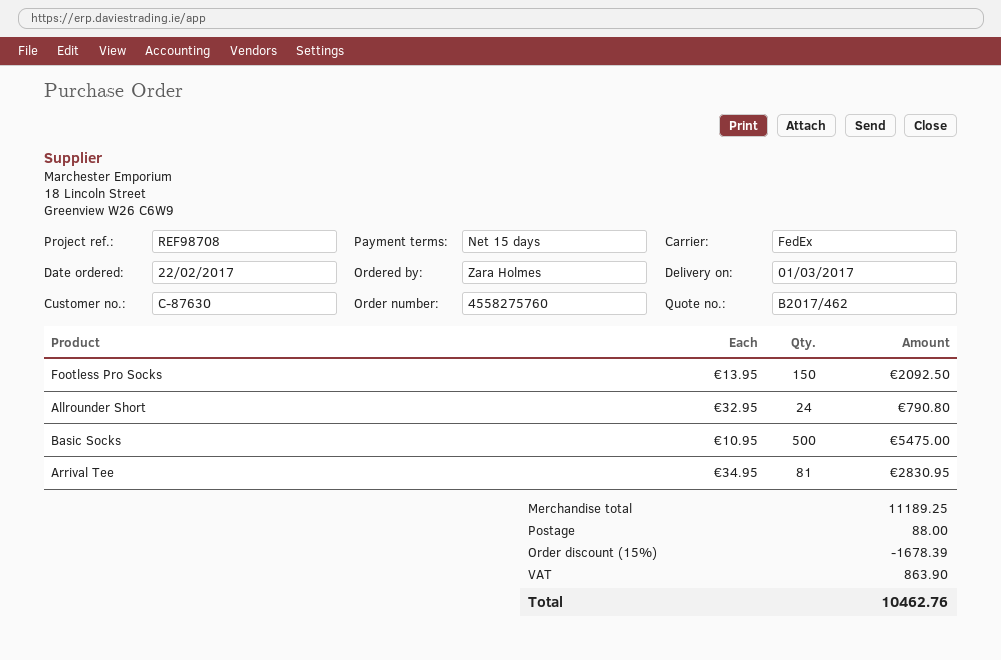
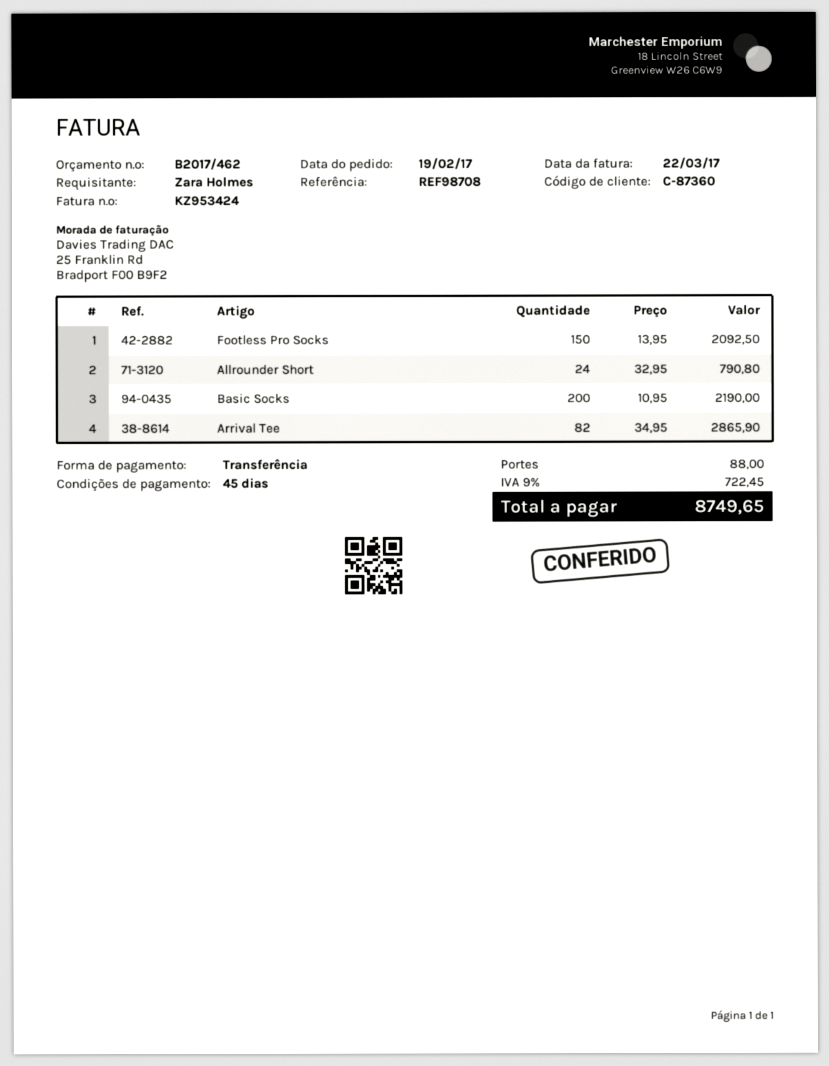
order date: 2017-02-22 -> 2017-02-19
payment terms: 15 days -> 45 days
customer number: C-87630 -> C-87360
Basic Socks: 500 x 10.95 = 5475.00 -> 200 x 10.95 = 2190.00
Arrival Tee: 81 x 34.95 = 2830.95 -> 82 x 34.95 = 2865.90
discount: 15% = 1678.39 -> none
tax: 863.90 -> 722.45
total: 10462.76 -> 8749.65

